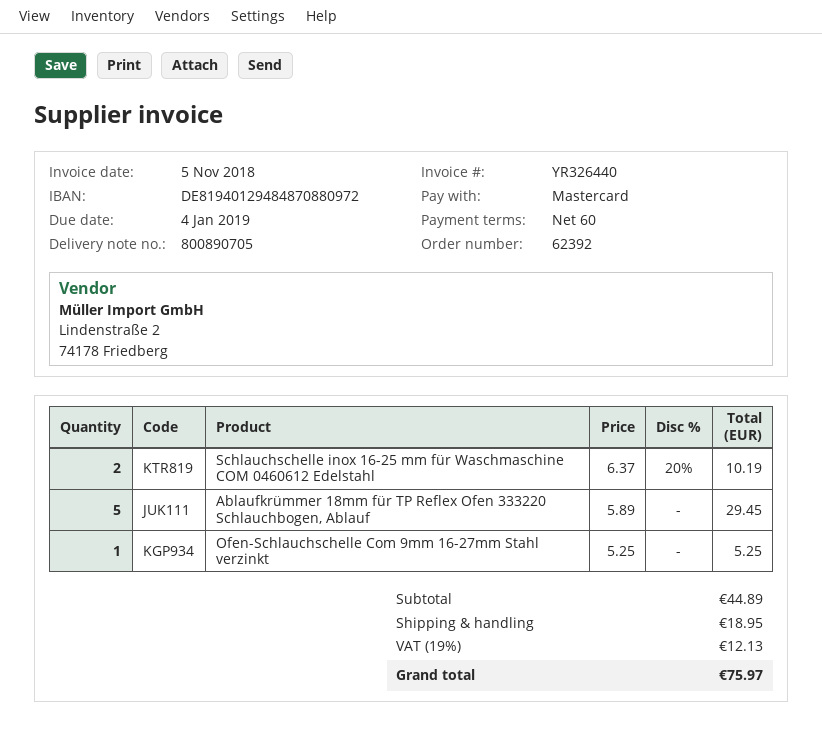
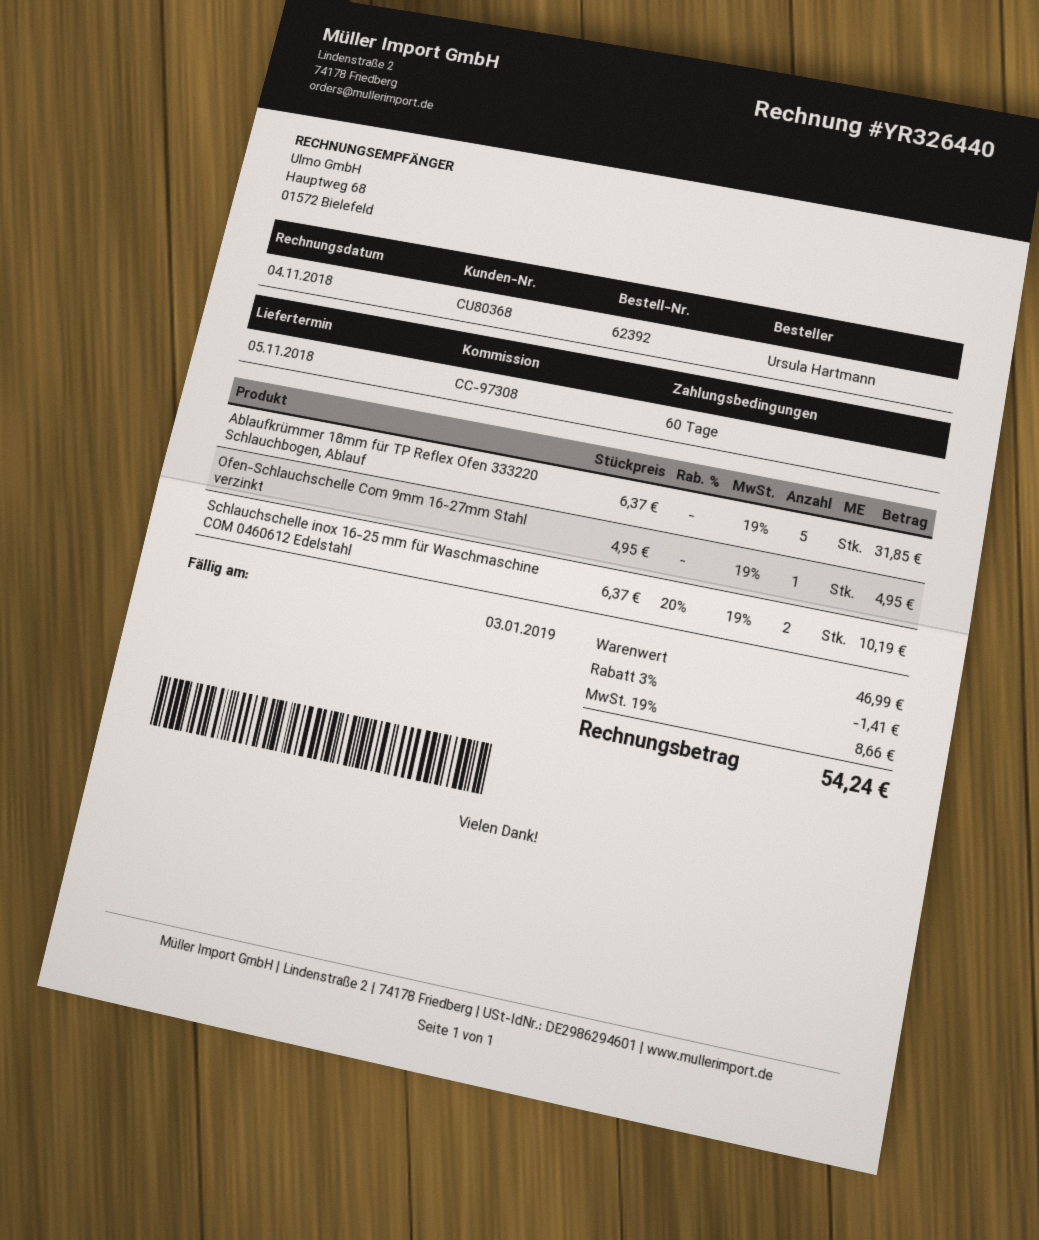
invoice date: 2018-11-05 -> 2018-11-04
due date: 2019-01-04 -> 2019-01-03
Ablaufkrümmer 18mm für TP Reflex Ofen 333220 Schlauchbogen, Ablauf: 5 x 5.89 = 29.45 -> 5 x 6.37 = 31.85
Ofen-Schlauchschelle Com 9mm 16-27mm Stahl verzinkt: 1 x 5.25 = 5.25 -> 1 x 4.95 = 4.95
subtotal: 44.89 -> 46.99
discount: none -> 3% = 1.41
shipping: 18.95 -> none
tax: 19% = 12.13 -> 19% = 8.66
total: 75.97 -> 54.24

